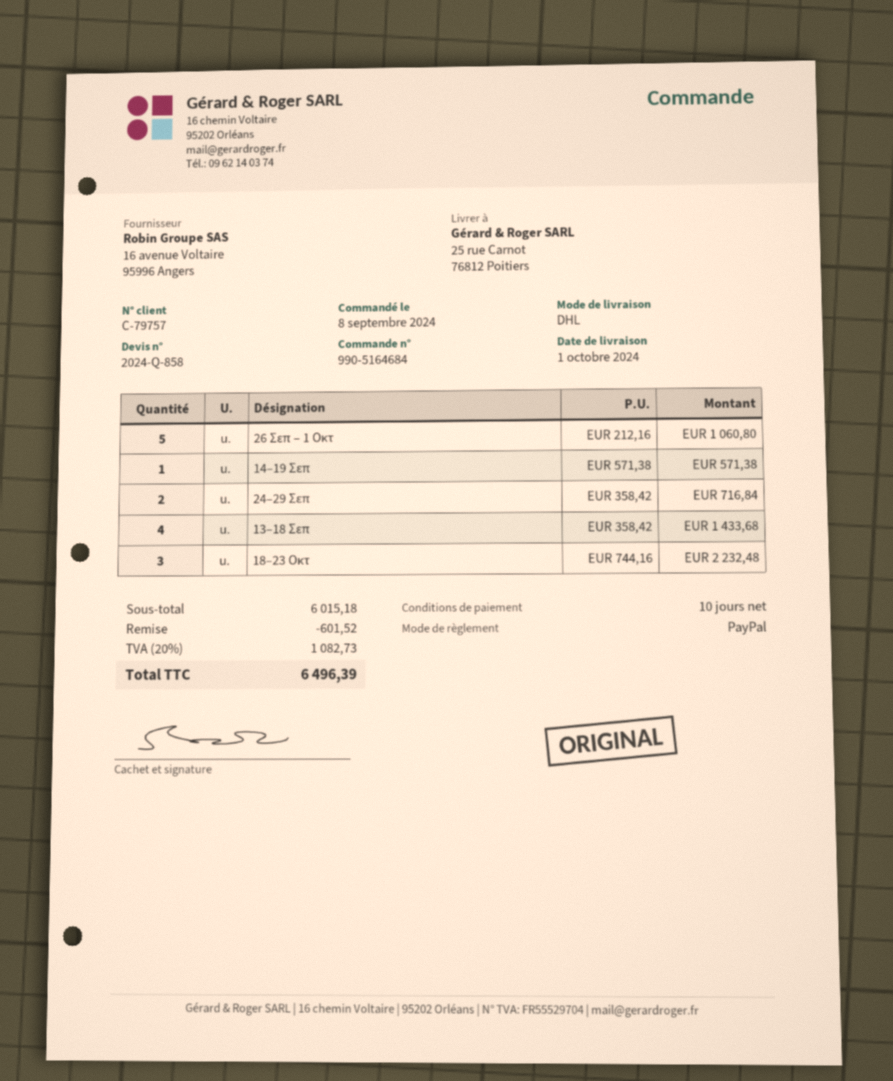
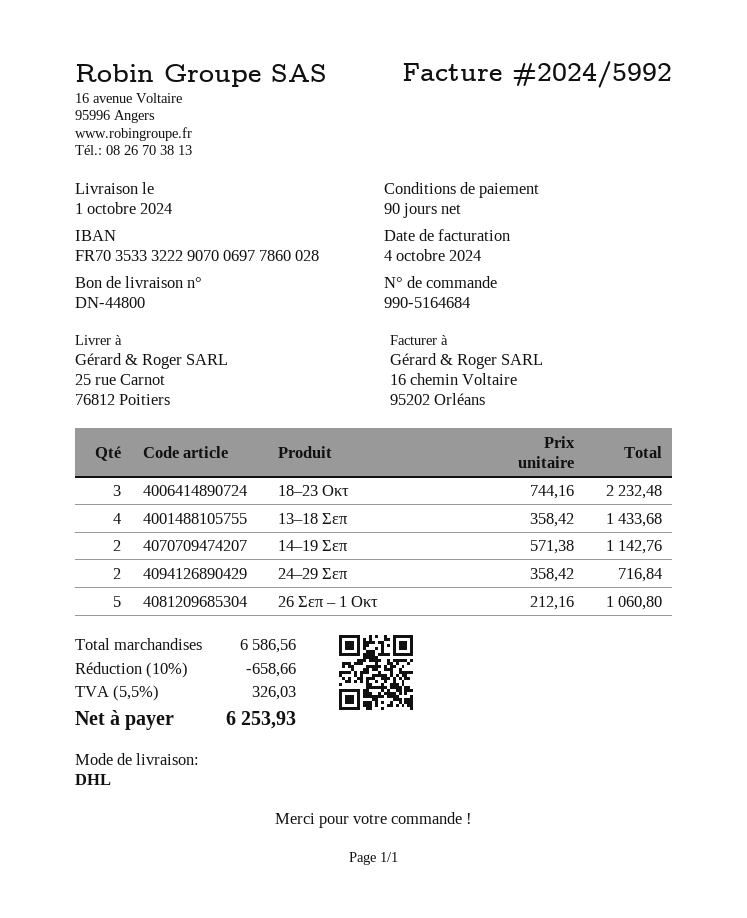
payment terms: 10 days -> 90 days
14–19 Σεπ: 1 x 571.38 = 571.38 -> 2 x 571.38 = 1142.76
subtotal: 6015.18 -> 6586.56
discount: 601.52 -> 658.66
tax: 20% = 1082.73 -> 5.5% = 326.03
total: 6496.39 -> 6253.93

